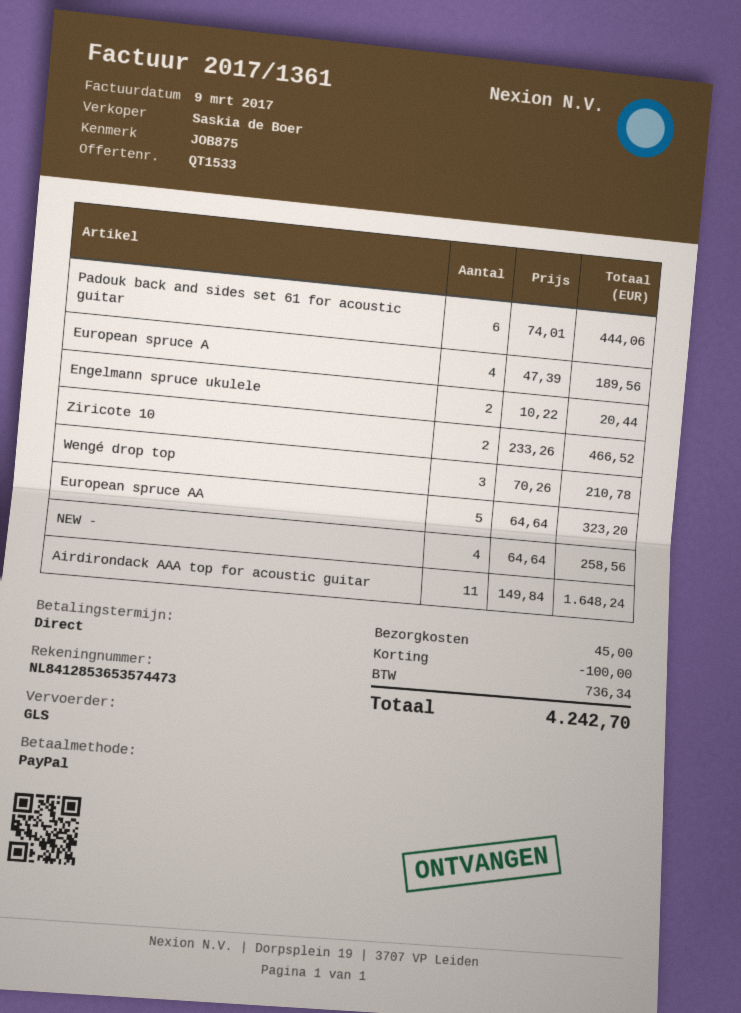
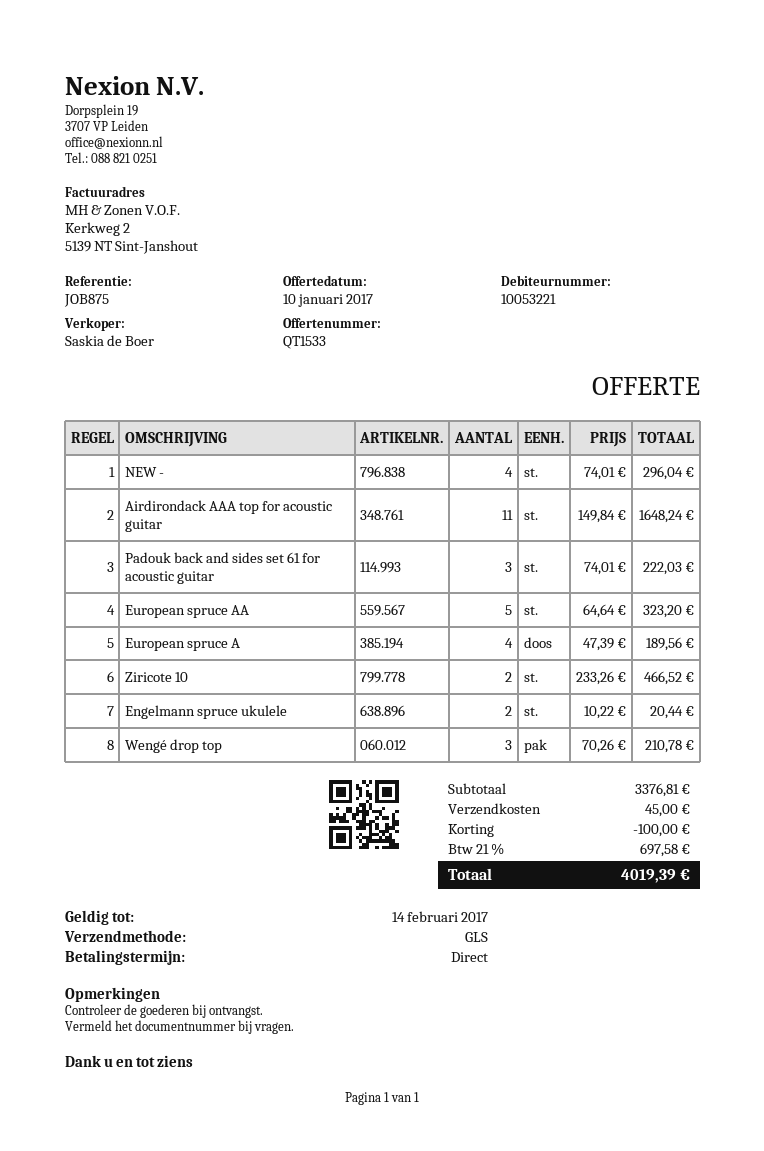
Padouk back and sides set 61 for acoustic guitar: 6 x 74.01 = 444.06 -> 3 x 74.01 = 222.03
NEW -: 4 x 64.64 = 258.56 -> 4 x 74.01 = 296.04
tax: 736.34 -> 697.58
total: 4242.70 -> 4019.39

